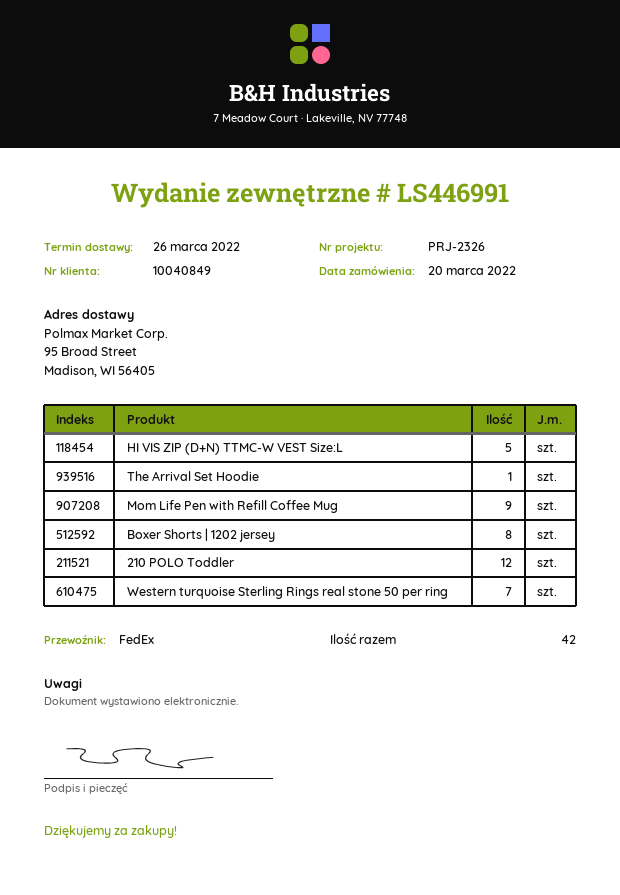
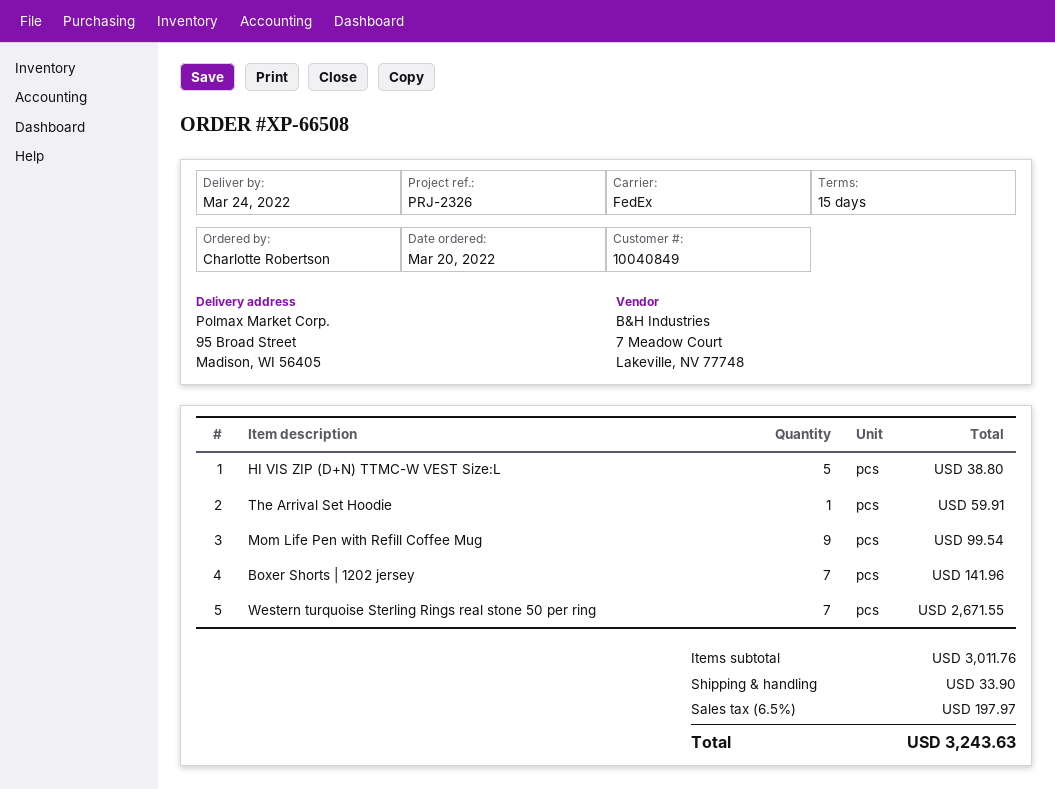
delivery date: 2022-03-26 -> 2022-03-24
Boxer Shorts | 1202 jersey: 8 -> 7
210 POLO Toddler: 12 -> none

